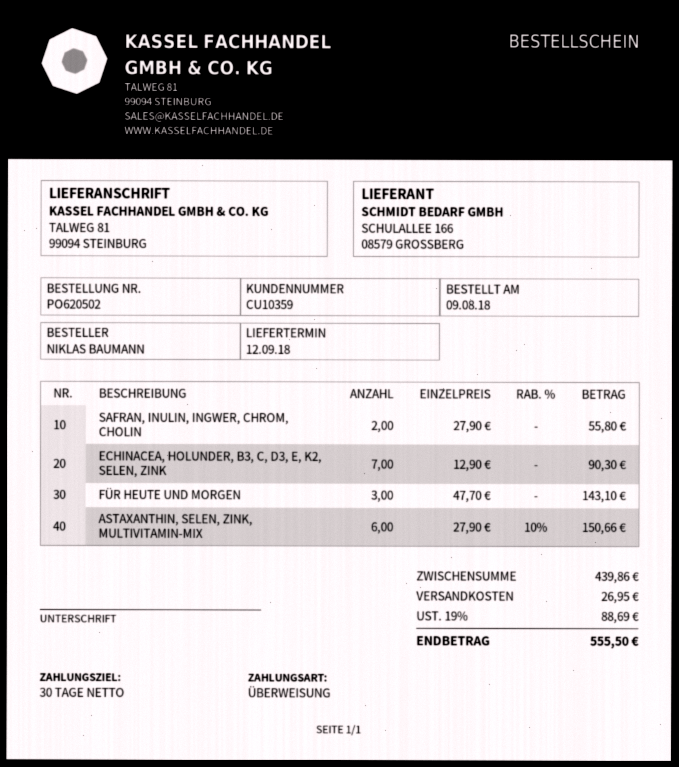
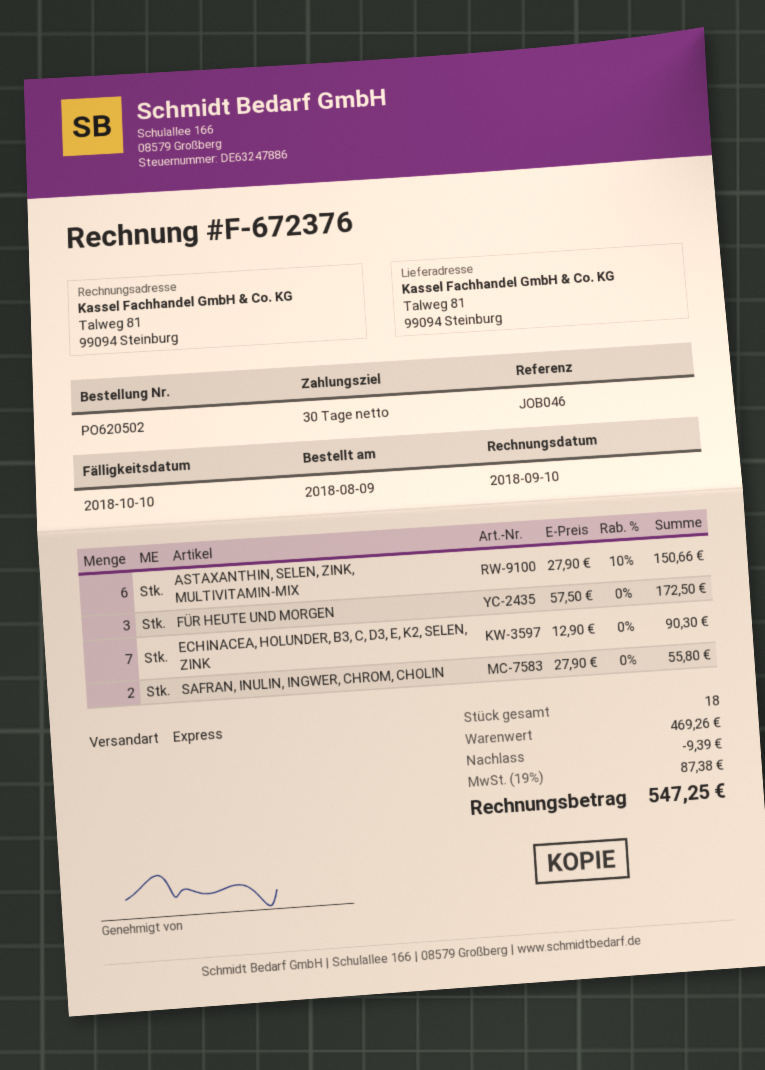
FÜR HEUTE UND MORGEN: 3 x 47.70 = 143.10 -> 3 x 57.50 = 172.50
subtotal: 439.86 -> 469.26
discount: none -> 9.39
shipping: 26.95 -> none
tax: 19% = 88.69 -> 19% = 87.38
total: 555.50 -> 547.25

